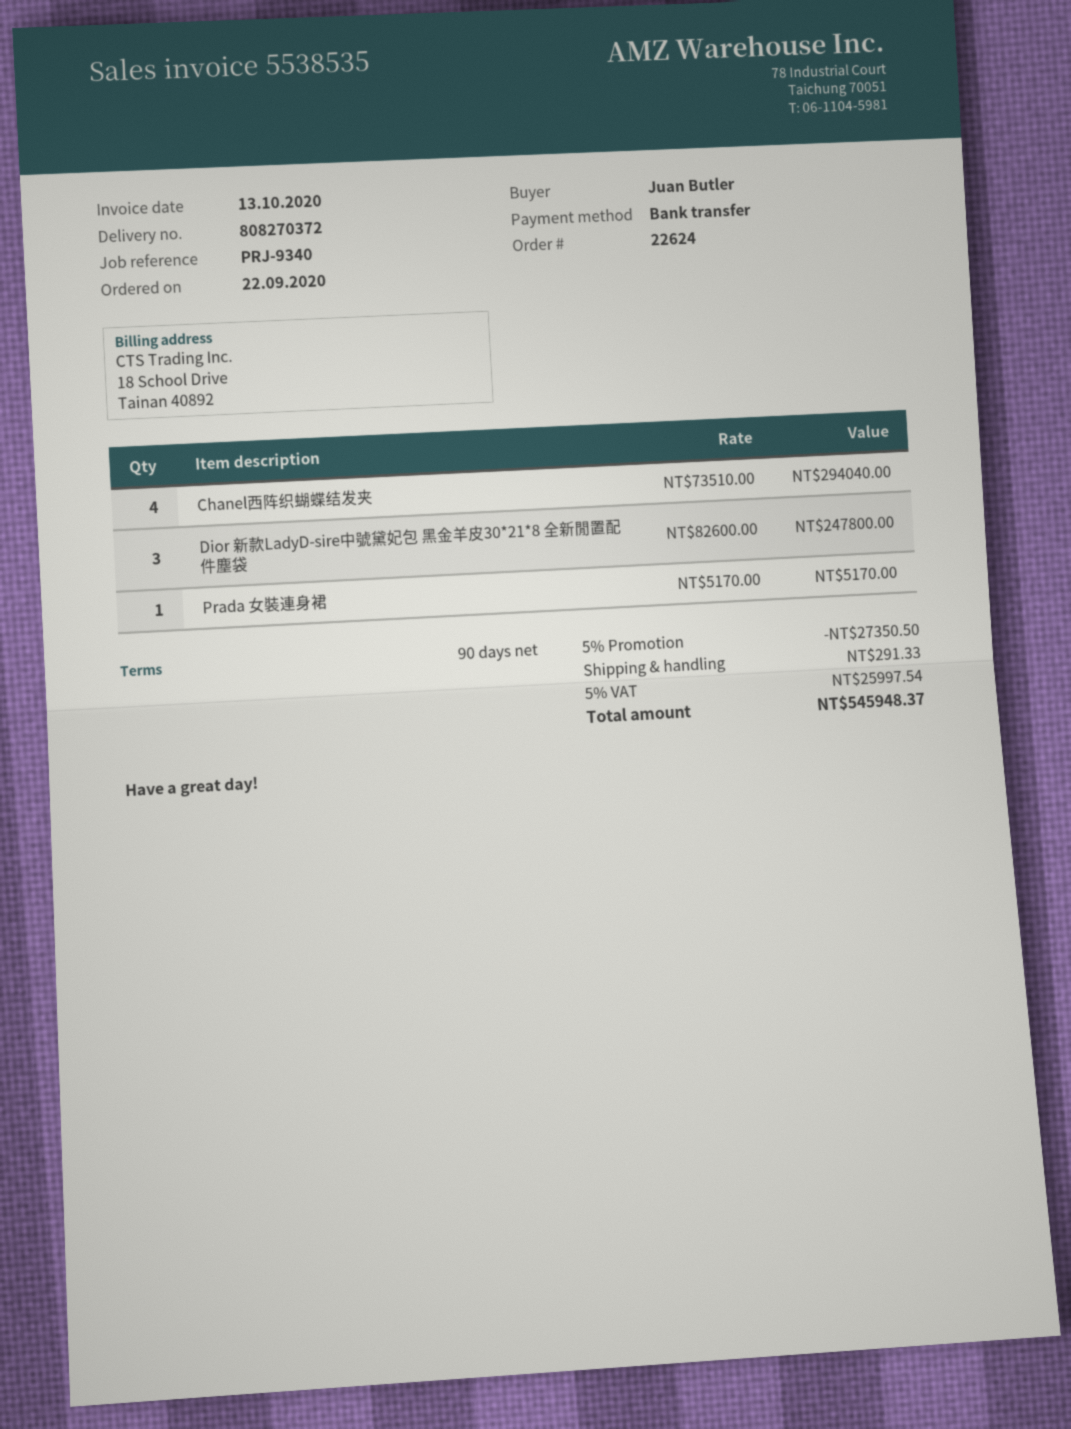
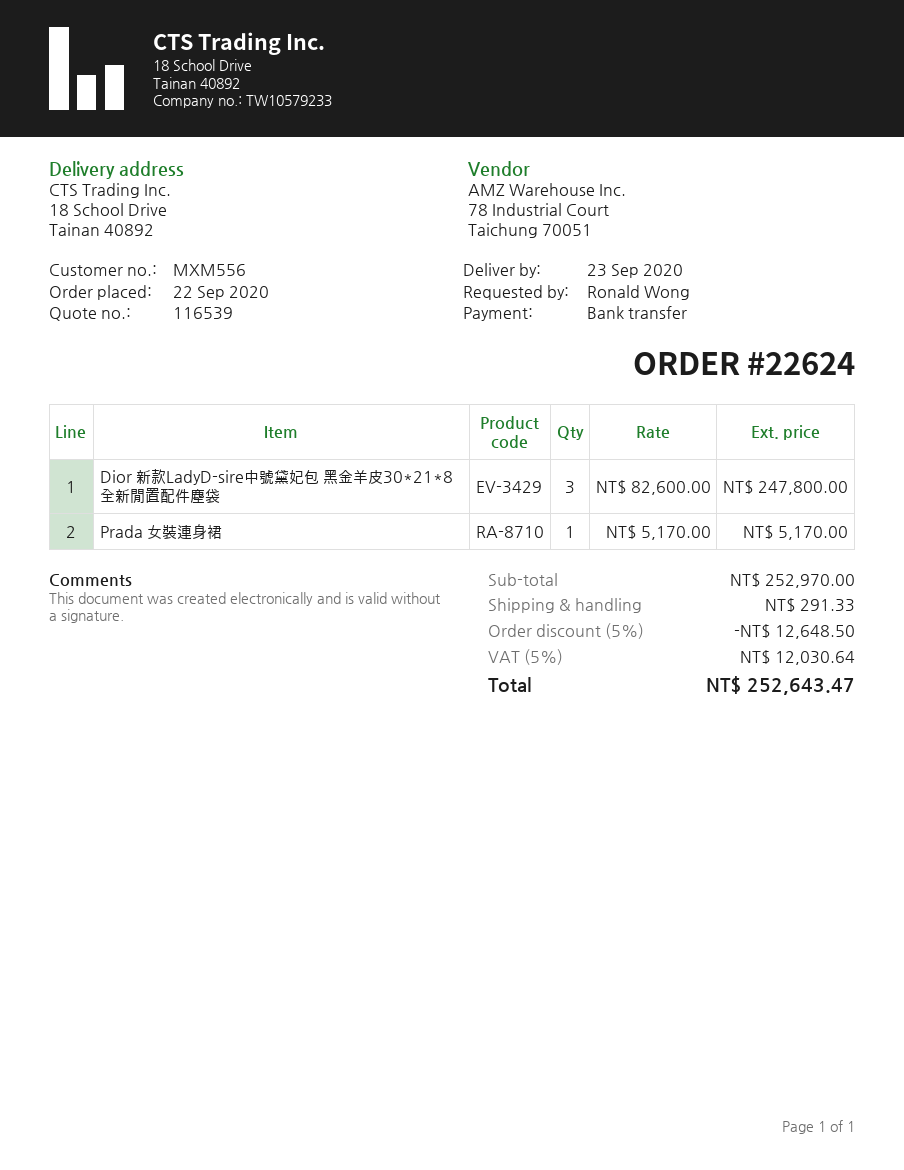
ordered by: Juan Butler -> Ronald Wong
Chanel西阵织蝴蝶结发夹: 4 x 73510.00 = 294040.00 -> none
discount: 5% = 27350.50 -> 5% = 12648.50
tax: 5% = 25997.54 -> 5% = 12030.64
total: 545948.37 -> 252643.47

